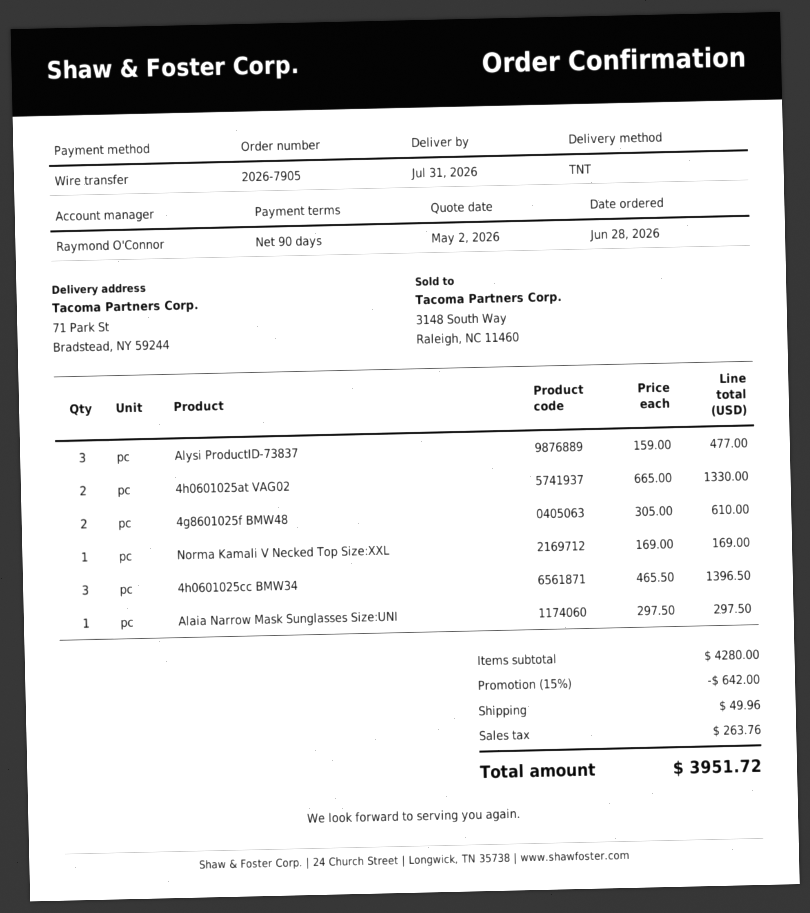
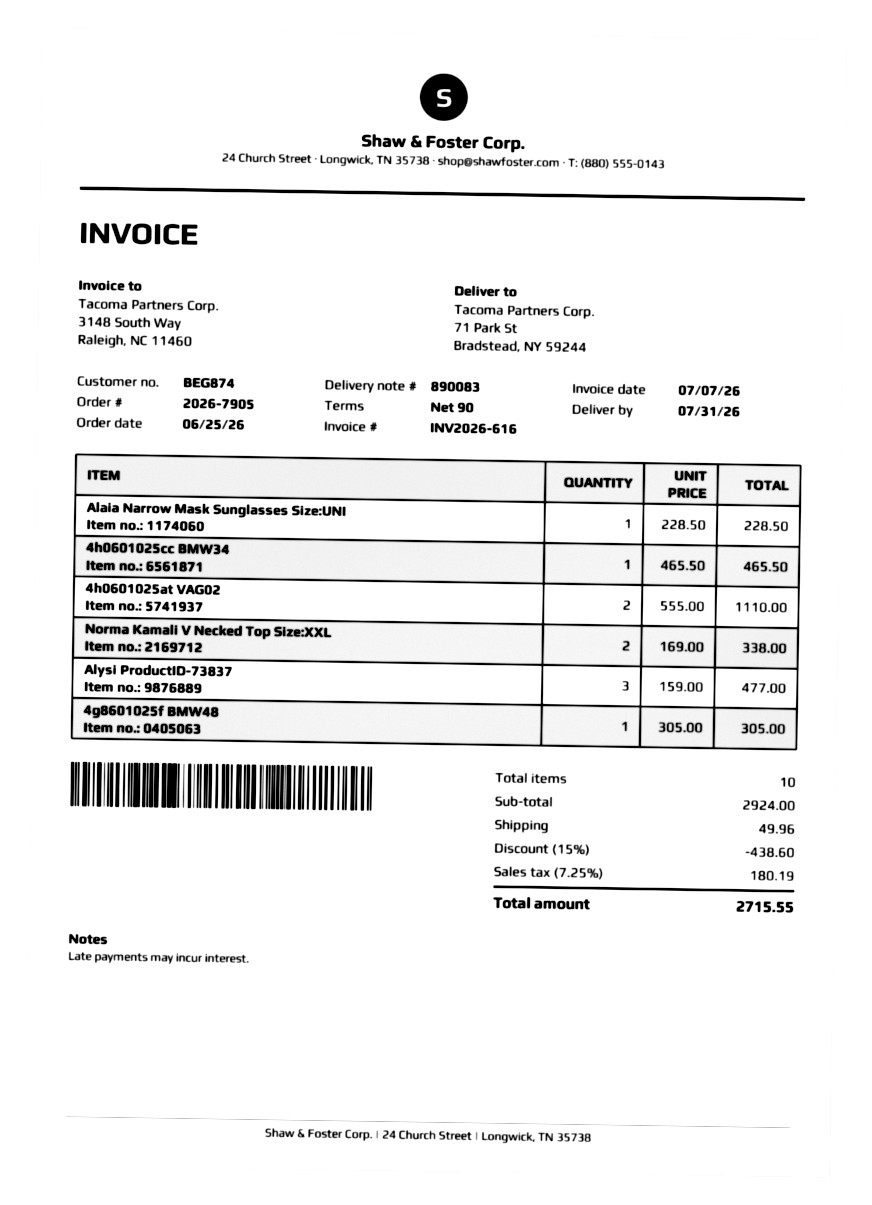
order date: 2026-06-28 -> 2026-06-25
4h0601025at VAG02: 2 x 665.00 = 1330.00 -> 2 x 555.00 = 1110.00
4g8601025f BMW48: 2 x 305.00 = 610.00 -> 1 x 305.00 = 305.00
Norma Kamali V Necked Top Size:XXL: 1 x 169.00 = 169.00 -> 2 x 169.00 = 338.00
4h0601025cc BMW34: 3 x 465.50 = 1396.50 -> 1 x 465.50 = 465.50
Alaia Narrow Mask Sunglasses Size:UNI: 1 x 297.50 = 297.50 -> 1 x 228.50 = 228.50
subtotal: 4280.00 -> 2924.00
discount: 15% = 642.00 -> 15% = 438.60
tax: 263.76 -> 180.19
total: 3951.72 -> 2715.55

